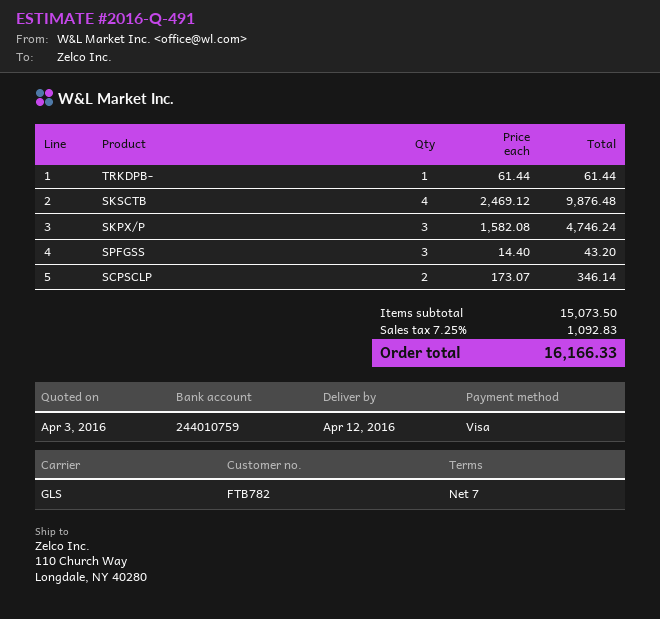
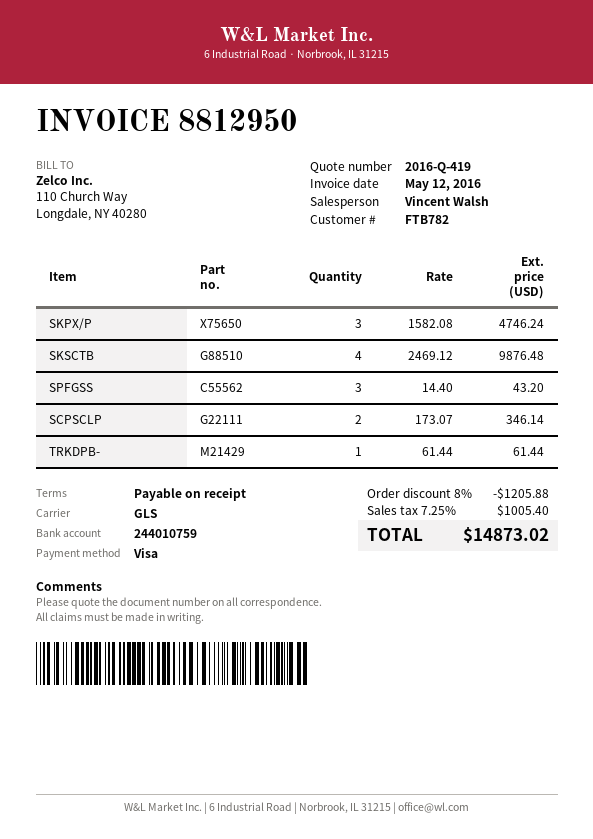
quote number: 2016-Q-491 -> 2016-Q-419
payment terms: 7 days -> on receipt
discount: none -> 8% = 1205.88
tax: 7.25% = 1092.83 -> 7.25% = 1005.40
total: 16166.33 -> 14873.02

